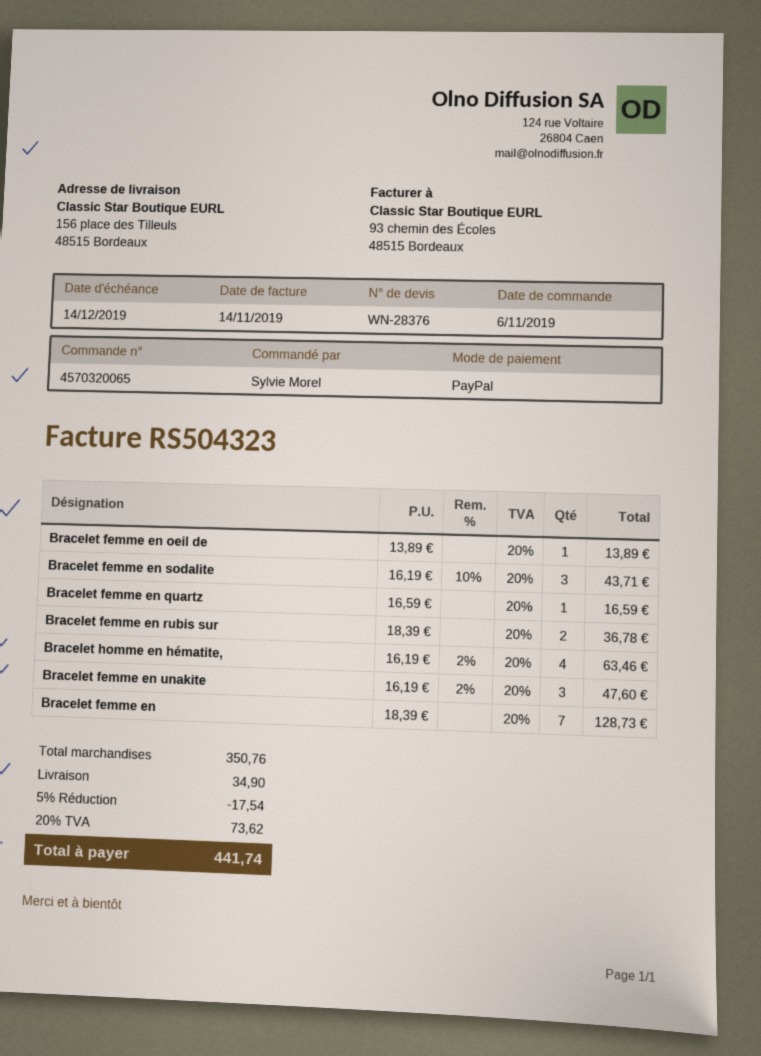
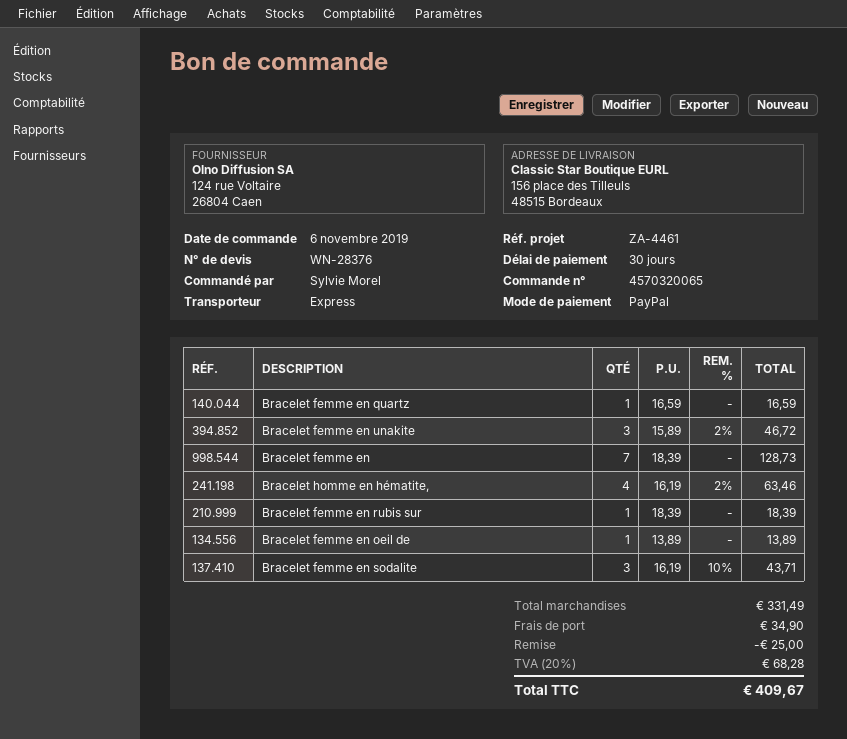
Bracelet femme en rubis sur: 2 x 18.39 = 36.78 -> 1 x 18.39 = 18.39
Bracelet femme en unakite: 3 x 16.19 - 2% = 47.60 -> 3 x 15.89 - 2% = 46.72
subtotal: 350.76 -> 331.49
discount: 17.54 -> 25.00
tax: 20% = 73.62 -> 20% = 68.28
total: 441.74 -> 409.67

